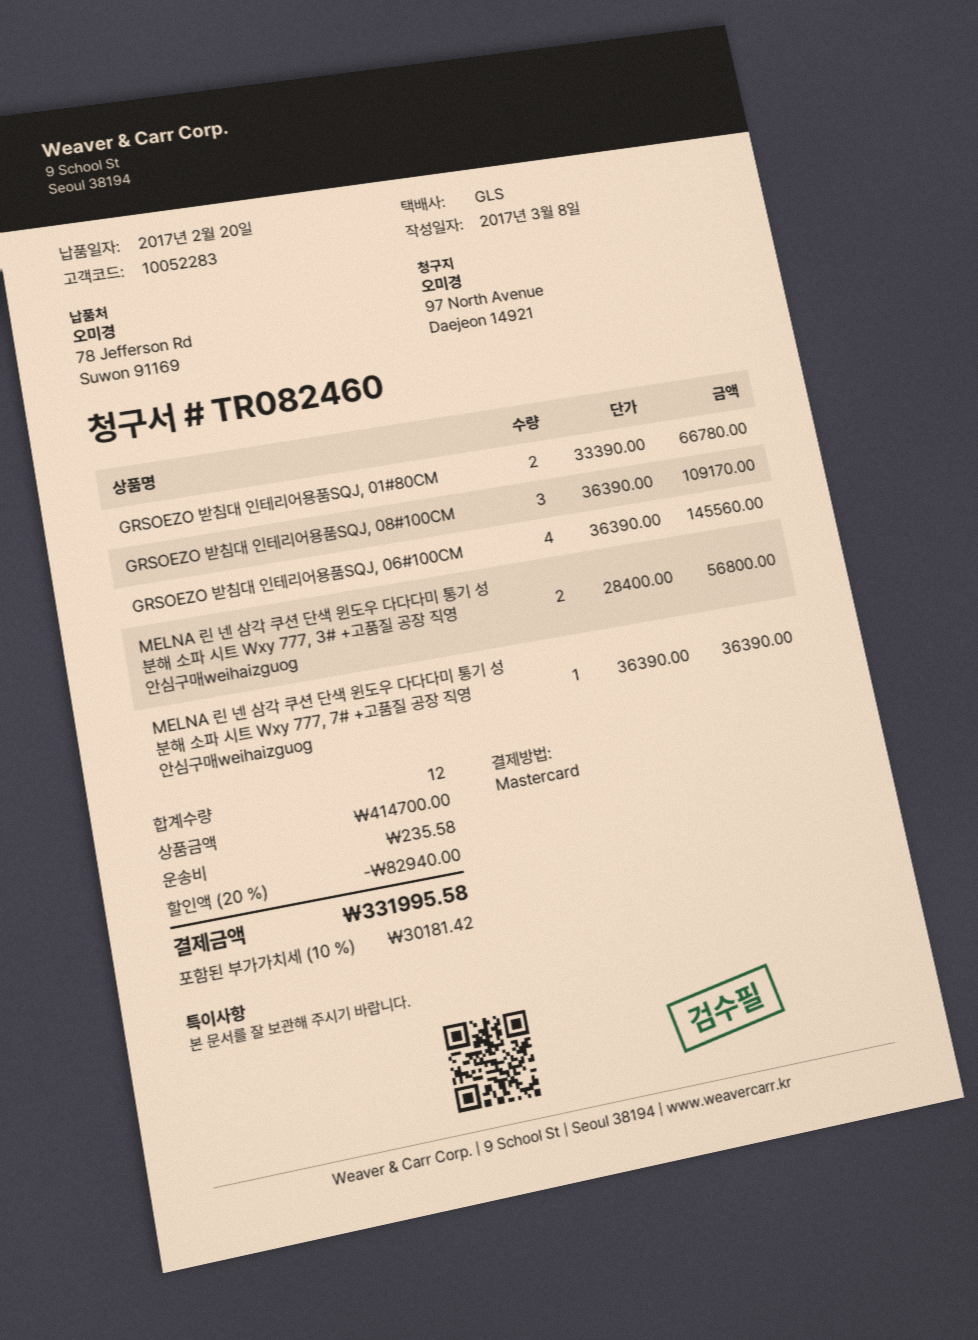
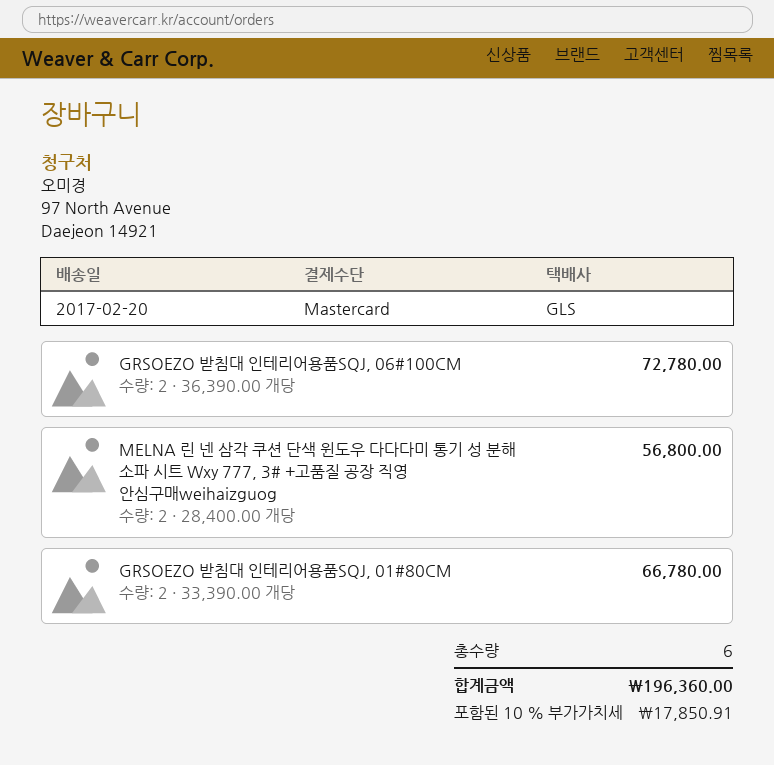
GRSOEZO 받침대 인테리어용품SQJ, 08#100CM: 3 x 36390.00 = 109170.00 -> none
GRSOEZO 받침대 인테리어용품SQJ, 06#100CM: 4 x 36390.00 = 145560.00 -> 2 x 36390.00 = 72780.00
MELNA 린 넨 삼각 쿠션 단색 윈도우 다다다미 통기 성 분해 소파 시트 Wxy 777, 7# +고품질 공장 직영 안심구매weihaizguog: 1 x 36390.00 = 36390.00 -> none
total quantity: 12 -> 6
discount: 20% = 82940.00 -> none
shipping: 235.58 -> none
tax: 10% = 30181.42 -> 10% = 17850.91
total: 331995.58 -> 196360.00

